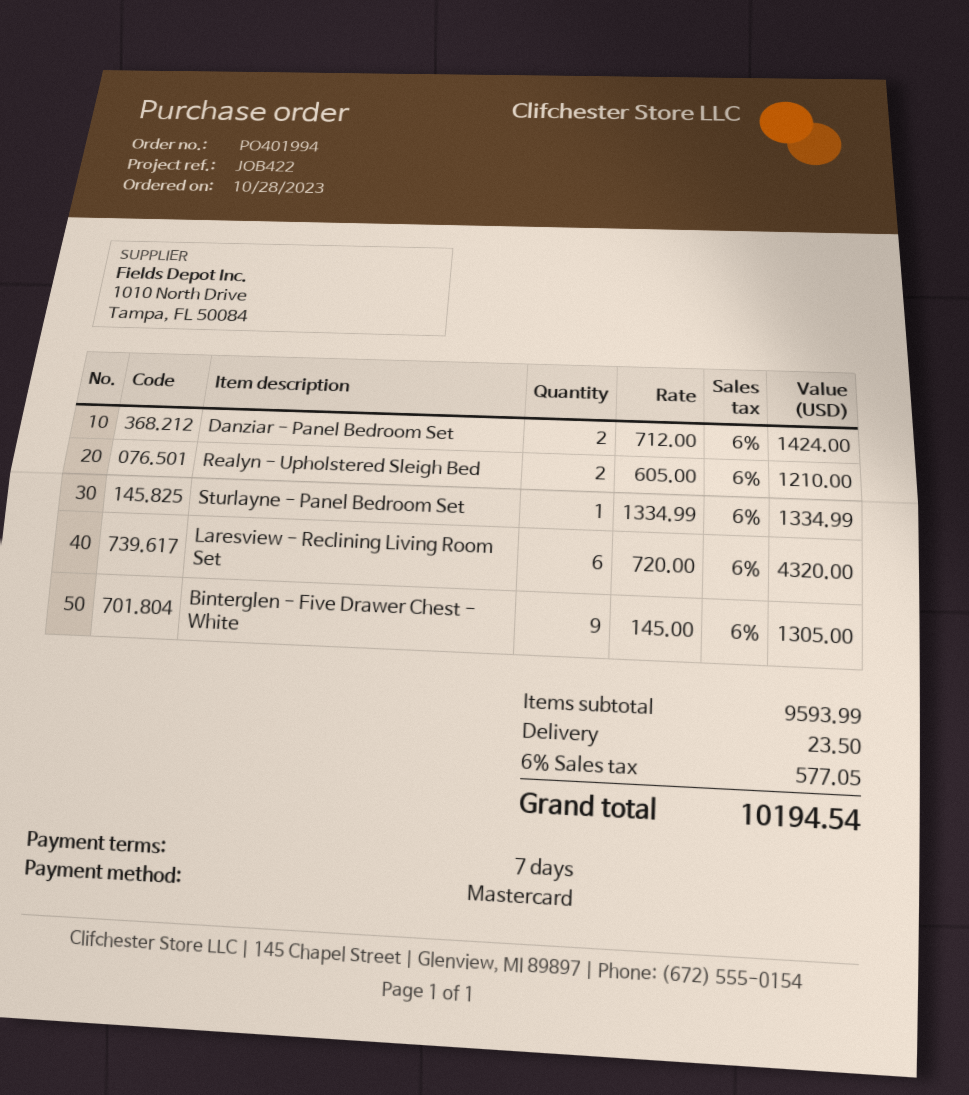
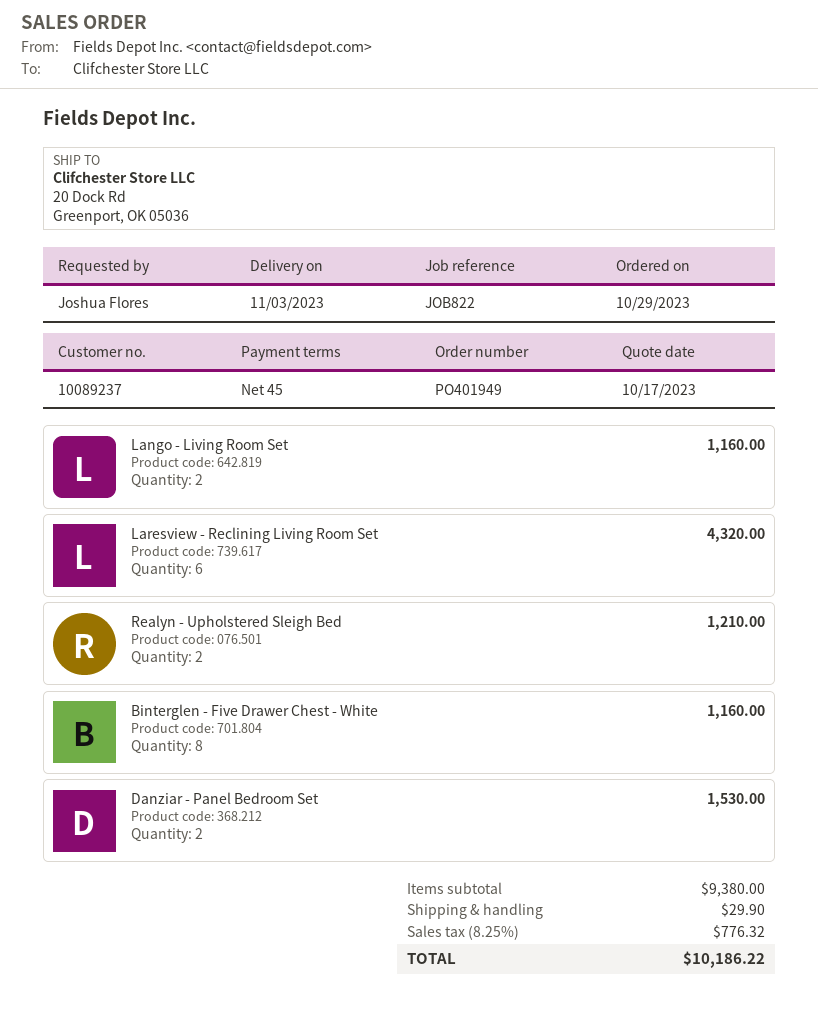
order number: PO401994 -> PO401949
order date: 2023-10-28 -> 2023-10-29
payment terms: 7 days -> 45 days
reference: JOB422 -> JOB822
Danziar - Panel Bedroom Set: 2 for 1424.00 -> 2 for 1530.00
Sturlayne - Panel Bedroom Set: 1 for 1334.99 -> none
Binterglen - Five Drawer Chest - White: 9 for 1305.00 -> 8 for 1160.00
Lango - Living Room Set: none -> 2 for 1160.00
subtotal: 9593.99 -> 9380.00
shipping: 23.50 -> 29.90
tax: 6% = 577.05 -> 8.25% = 776.32
total: 10194.54 -> 10186.22

